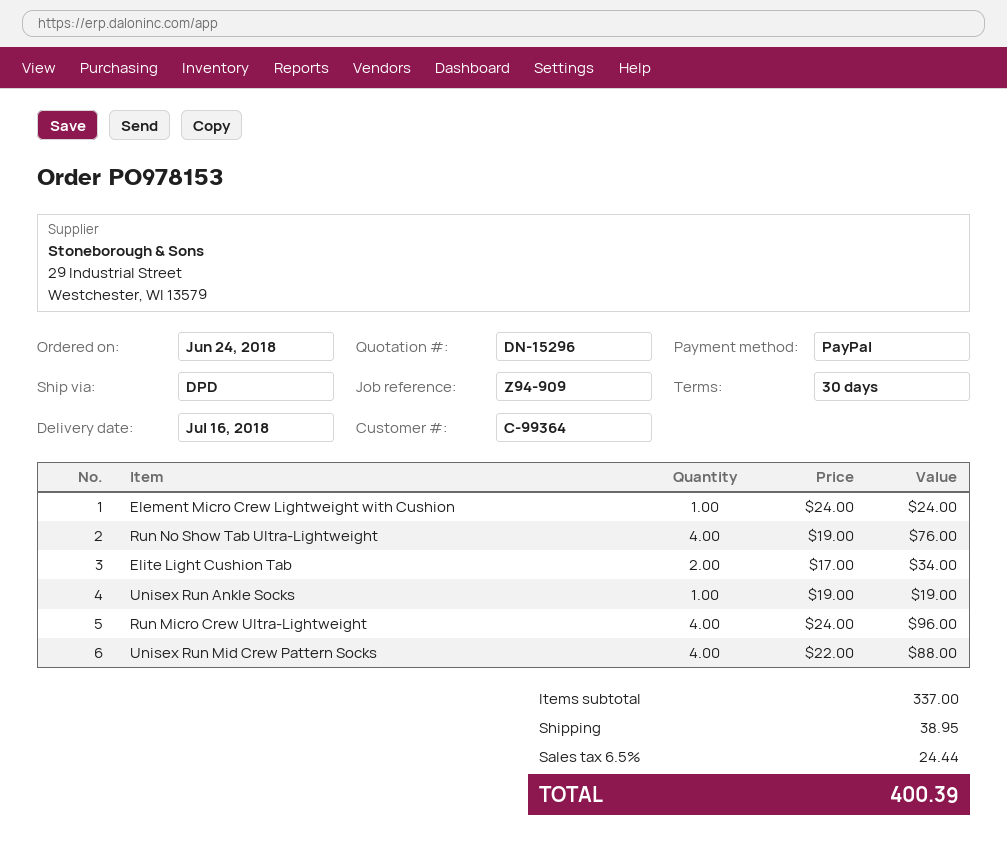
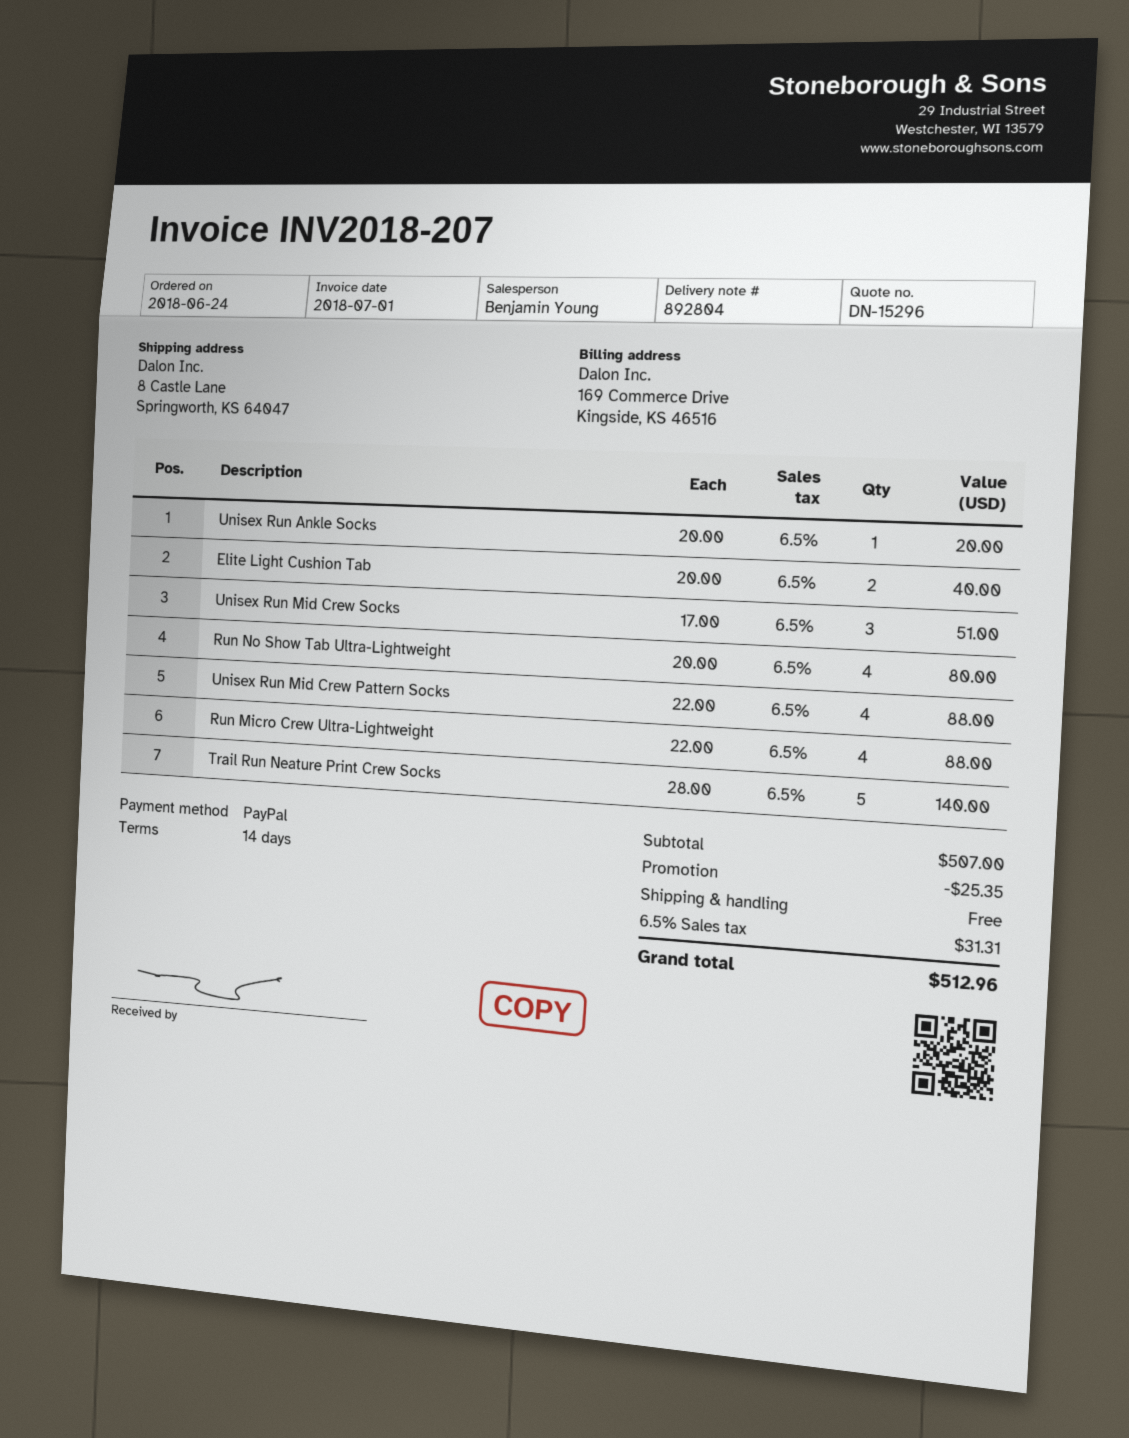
payment terms: 30 days -> 14 days
Element Micro Crew Lightweight with Cushion: 1 x 24.00 = 24.00 -> none
Run No Show Tab Ultra-Lightweight: 4 x 19.00 = 76.00 -> 4 x 20.00 = 80.00
Elite Light Cushion Tab: 2 x 17.00 = 34.00 -> 2 x 20.00 = 40.00
Unisex Run Ankle Socks: 1 x 19.00 = 19.00 -> 1 x 20.00 = 20.00
Run Micro Crew Ultra-Lightweight: 4 x 24.00 = 96.00 -> 4 x 22.00 = 88.00
Unisex Run Mid Crew Socks: none -> 3 x 17.00 = 51.00
Trail Run Neature Print Crew Socks: none -> 5 x 28.00 = 140.00
subtotal: 337.00 -> 507.00
discount: none -> 25.35
shipping: 38.95 -> 0.00
tax: 6.5% = 24.44 -> 6.5% = 31.31
total: 400.39 -> 512.96

